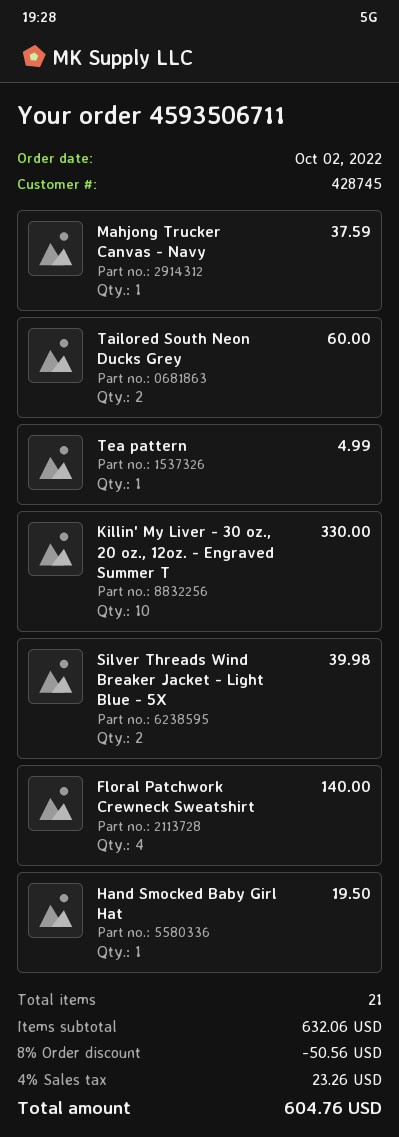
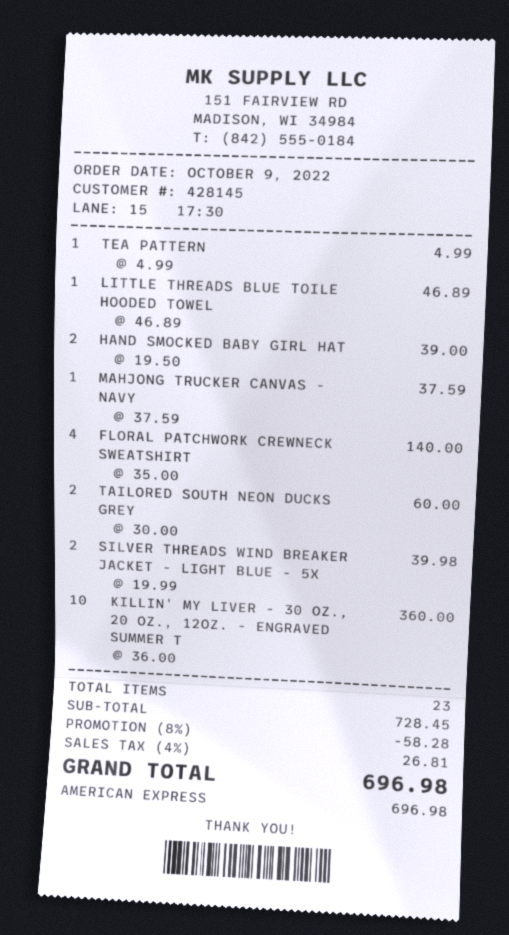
order date: 2022-10-02 -> 2022-10-09
customer number: 428745 -> 428145
Killin' My Liver - 30 oz., 20 oz., 12oz. - Engraved Summer T: 10 for 330.00 -> 10 for 360.00
Hand Smocked Baby Girl Hat: 1 for 19.50 -> 2 for 39.00
LITTLE THREADS BLUE TOILE HOODED TOWEL: none -> 1 for 46.89
total quantity: 21 -> 23
subtotal: 632.06 -> 728.45
discount: 8% = 50.56 -> 8% = 58.28
tax: 4% = 23.26 -> 4% = 26.81
total: 604.76 -> 696.98

